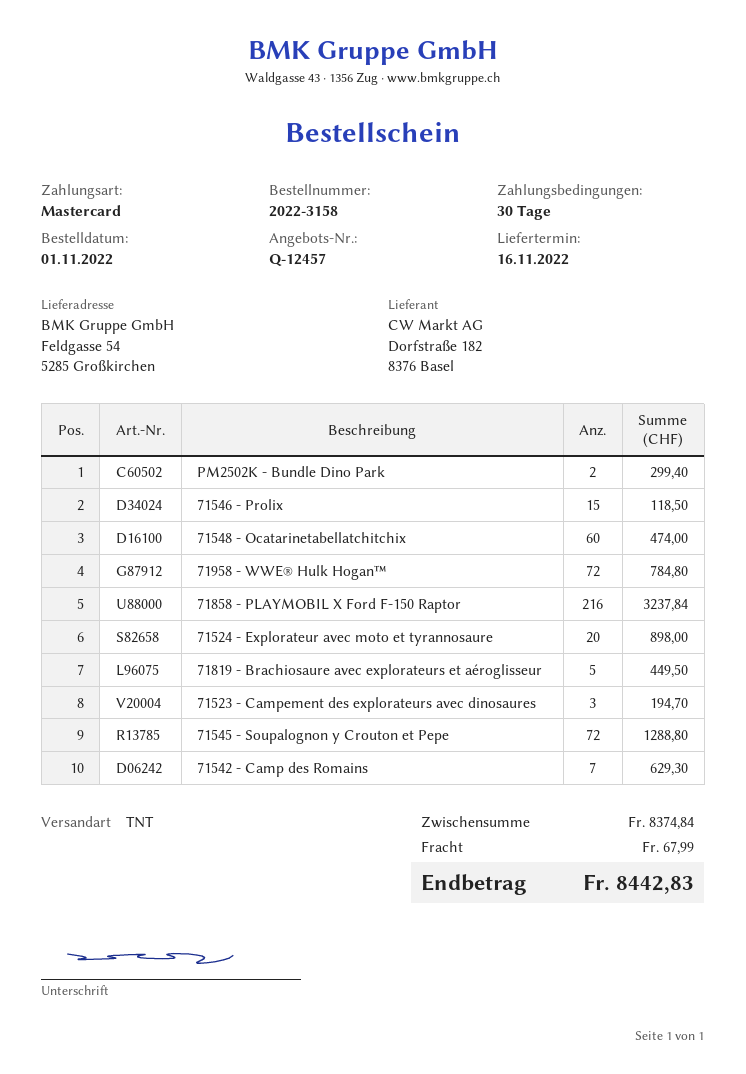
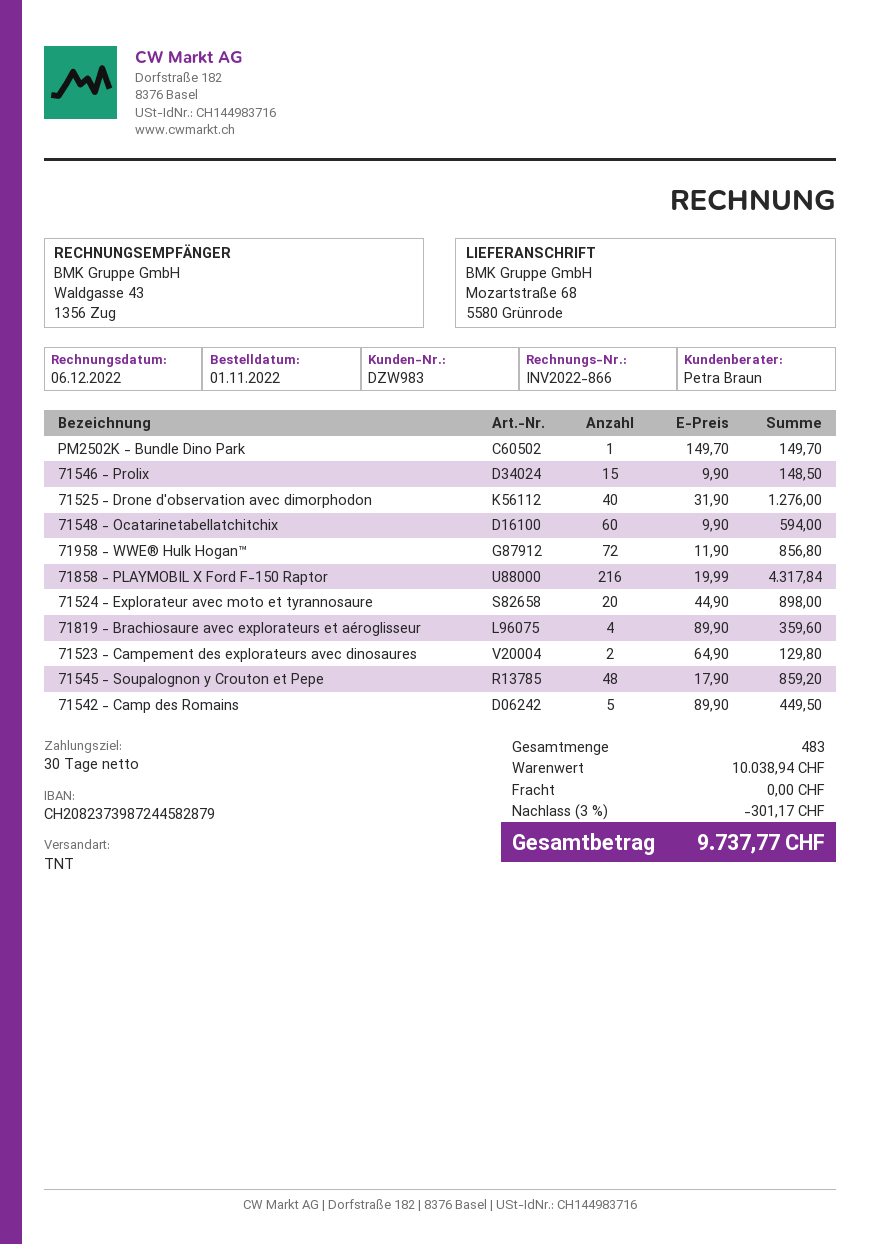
ship to: Feldgasse 54, 5285 Großkirchen -> Mozartstraße 68, 5580 Grünrode
PM2502K - Bundle Dino Park: 2 for 299.40 -> 1 for 149.70
71546 - Prolix: 15 for 118.50 -> 15 for 148.50
71548 - Ocatarinetabellatchitchix: 60 for 474.00 -> 60 for 594.00
71958 - WWE® Hulk Hogan™: 72 for 784.80 -> 72 for 856.80
71858 - PLAYMOBIL X Ford F-150 Raptor: 216 for 3237.84 -> 216 for 4317.84
71819 - Brachiosaure avec explorateurs et aéroglisseur: 5 for 449.50 -> 4 for 359.60
71523 - Campement des explorateurs avec dinosaures: 3 for 194.70 -> 2 for 129.80
71545 - Soupalognon y Crouton et Pepe: 72 for 1288.80 -> 48 for 859.20
71542 - Camp des Romains: 7 for 629.30 -> 5 for 449.50
71525 - Drone d'observation avec dimorphodon: none -> 40 for 1276.00
subtotal: 8374.84 -> 10038.94
discount: none -> 3% = 301.17
shipping: 67.99 -> 0.00
total: 8442.83 -> 9737.77

